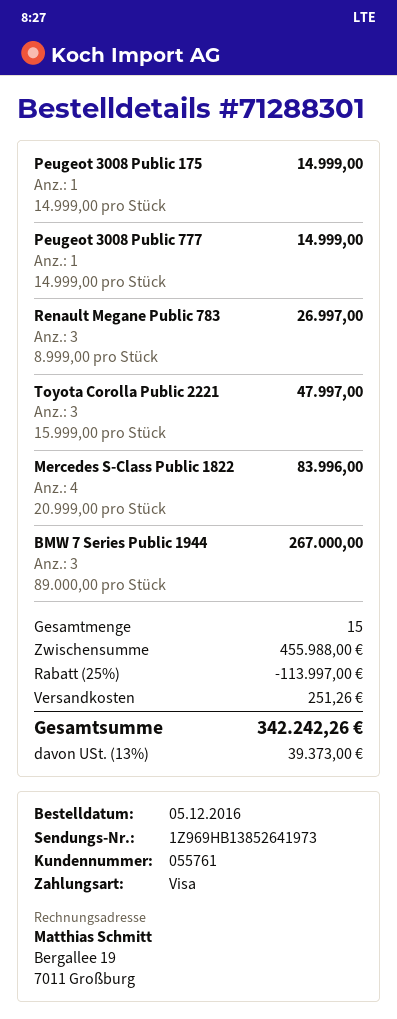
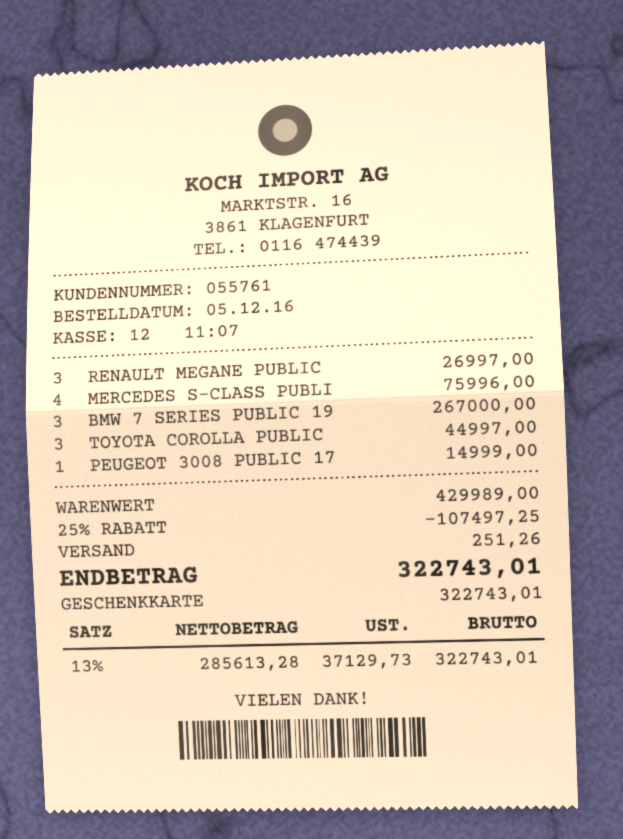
payment method: Visa -> gift card
Peugeot 3008 Public 777: 1 for 14999.00 -> none
Toyota Corolla Public 2221: 3 for 47997.00 -> 3 for 44997.00
Mercedes S-Class Public 1822: 4 for 83996.00 -> 4 for 75996.00
subtotal: 455988.00 -> 429989.00
discount: 25% = 113997.00 -> 25% = 107497.25
tax: 13% = 39373.00 -> 13% = 37129.73
total: 342242.26 -> 322743.01

